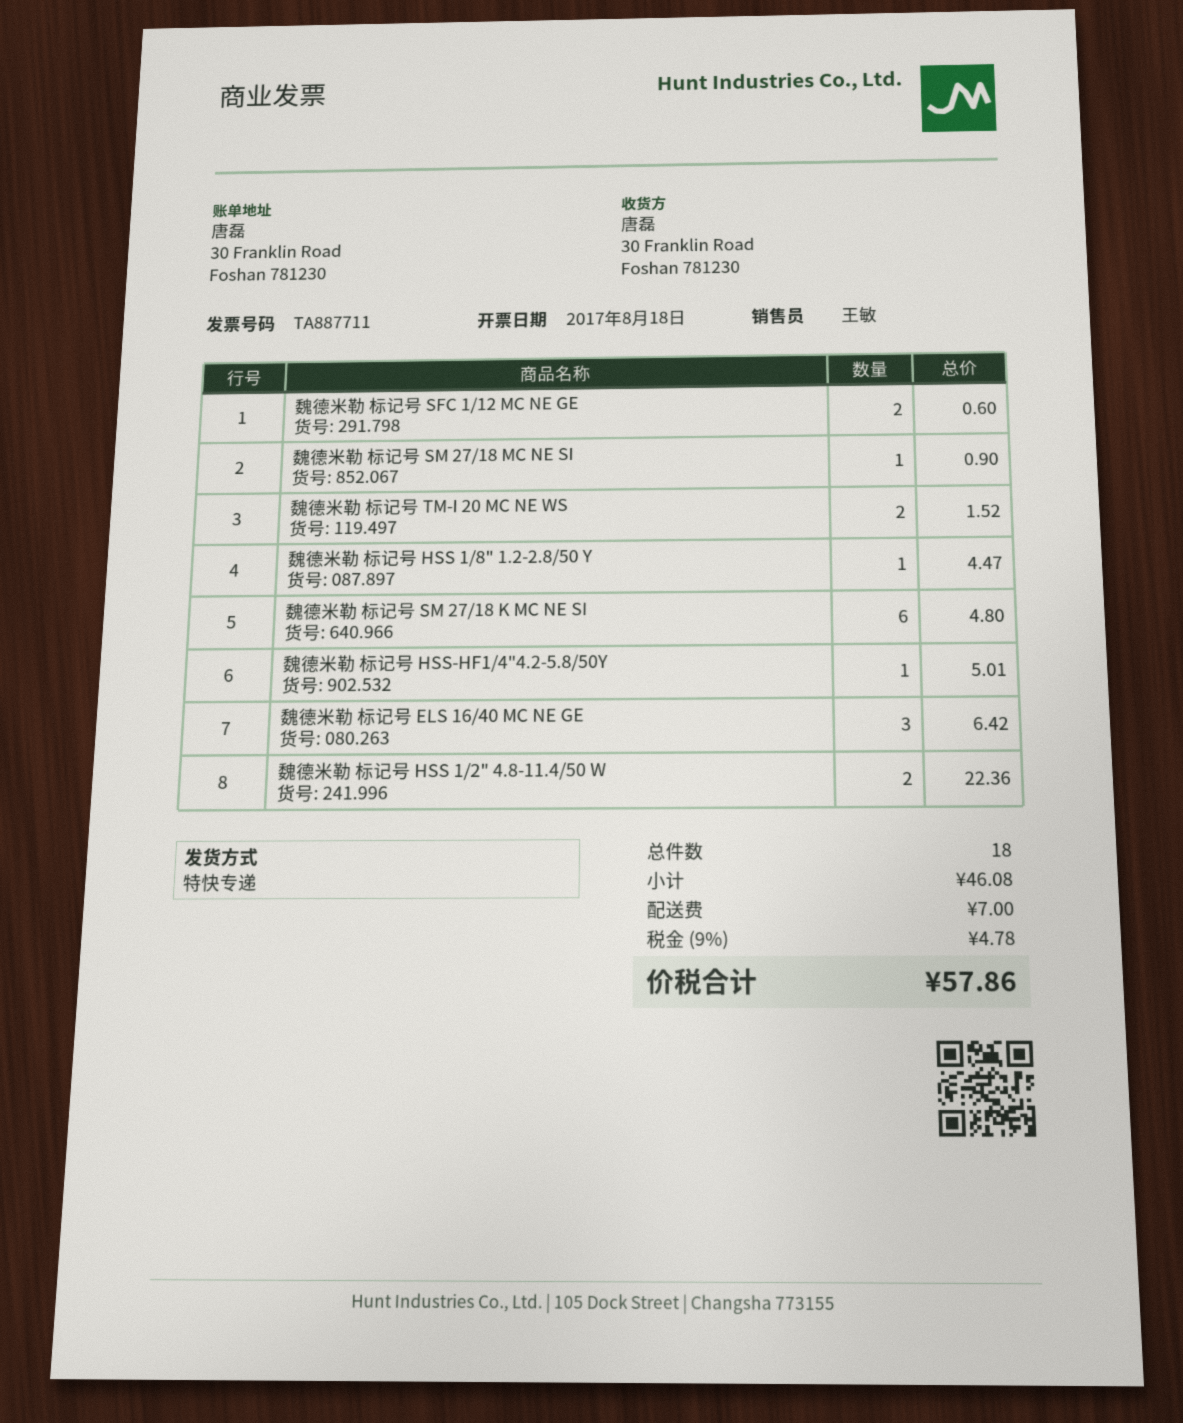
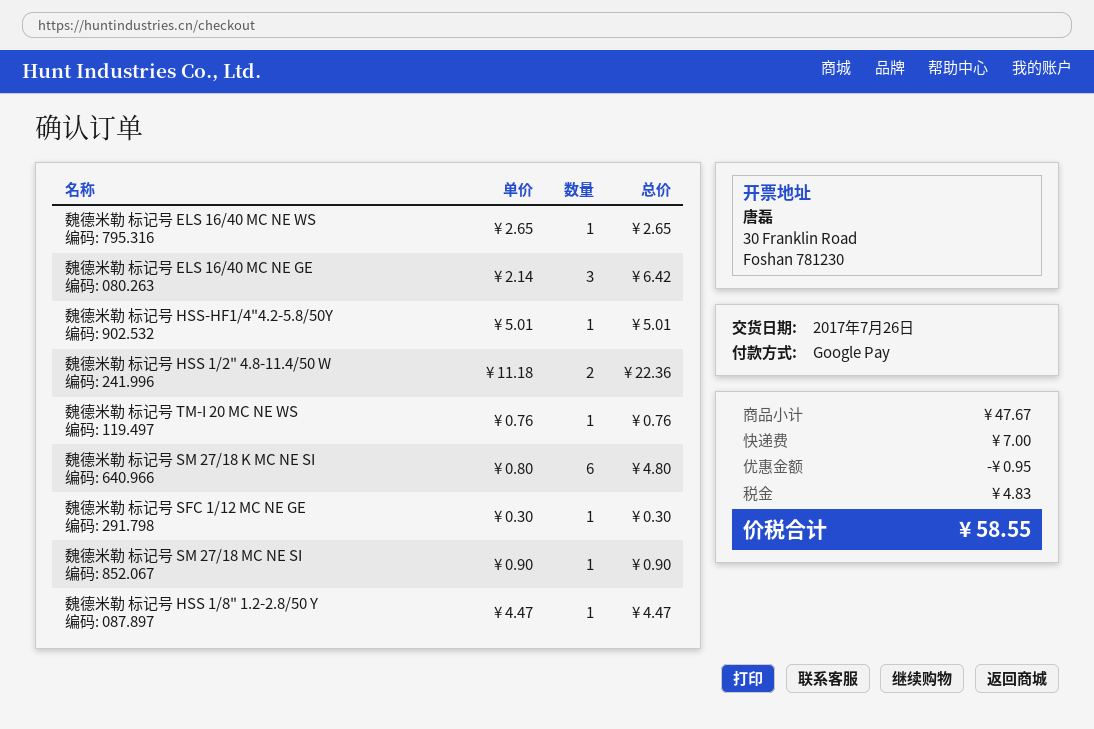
魏德米勒 标记号 SFC 1/12 MC NE GE: 2 for 0.60 -> 1 for 0.30
魏德米勒 标记号 TM-I 20 MC NE WS: 2 for 1.52 -> 1 for 0.76
魏德米勒 标记号 ELS 16/40 MC NE WS: none -> 1 for 2.65
subtotal: 46.08 -> 47.67
discount: none -> 0.95
tax: 4.78 -> 4.83
total: 57.86 -> 58.55

